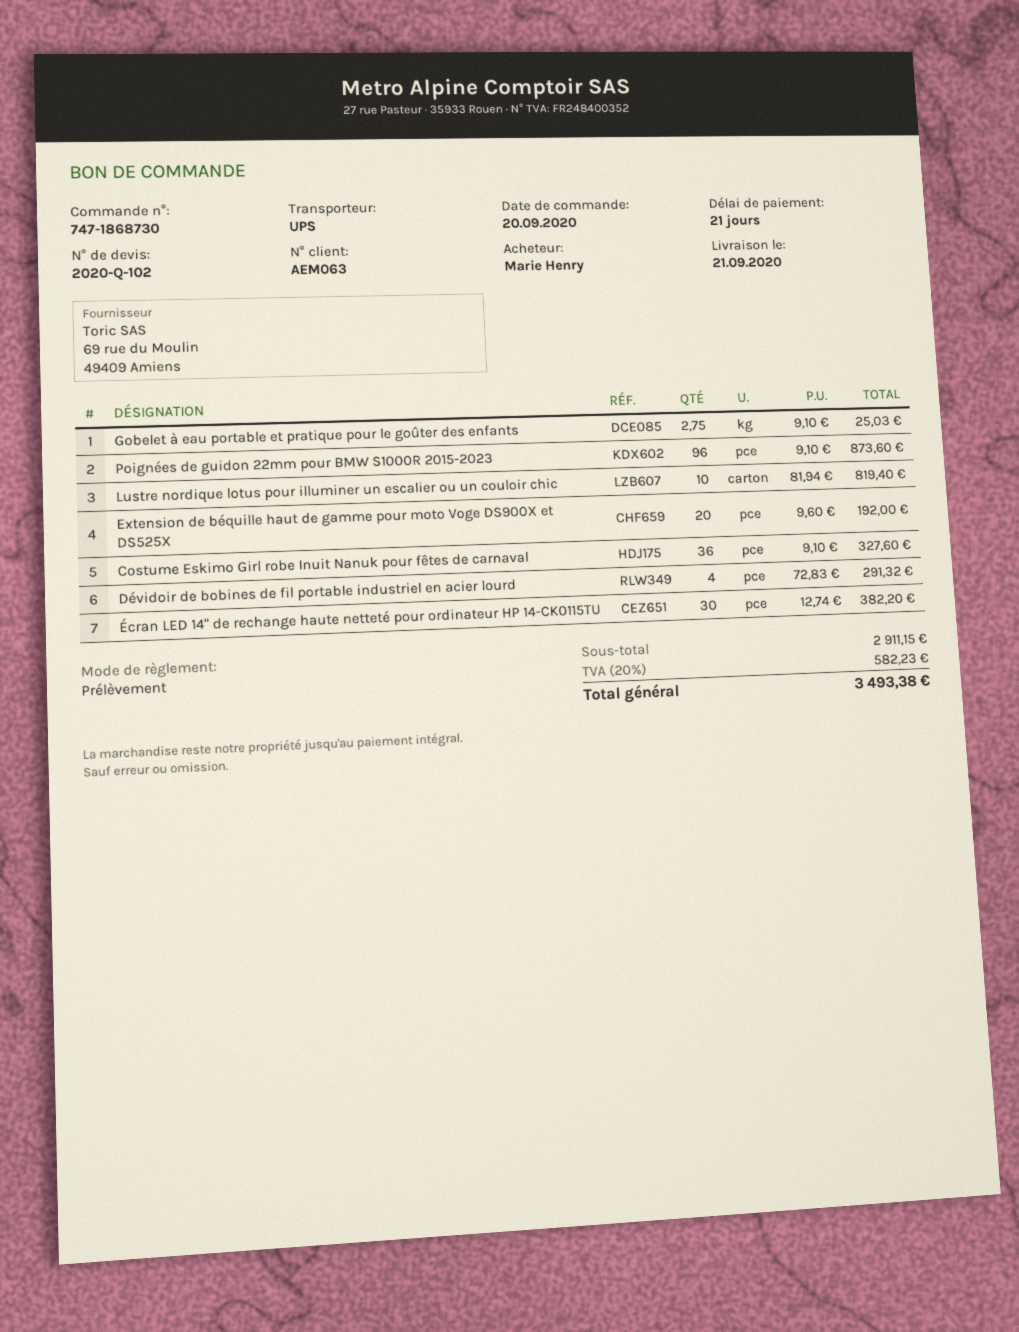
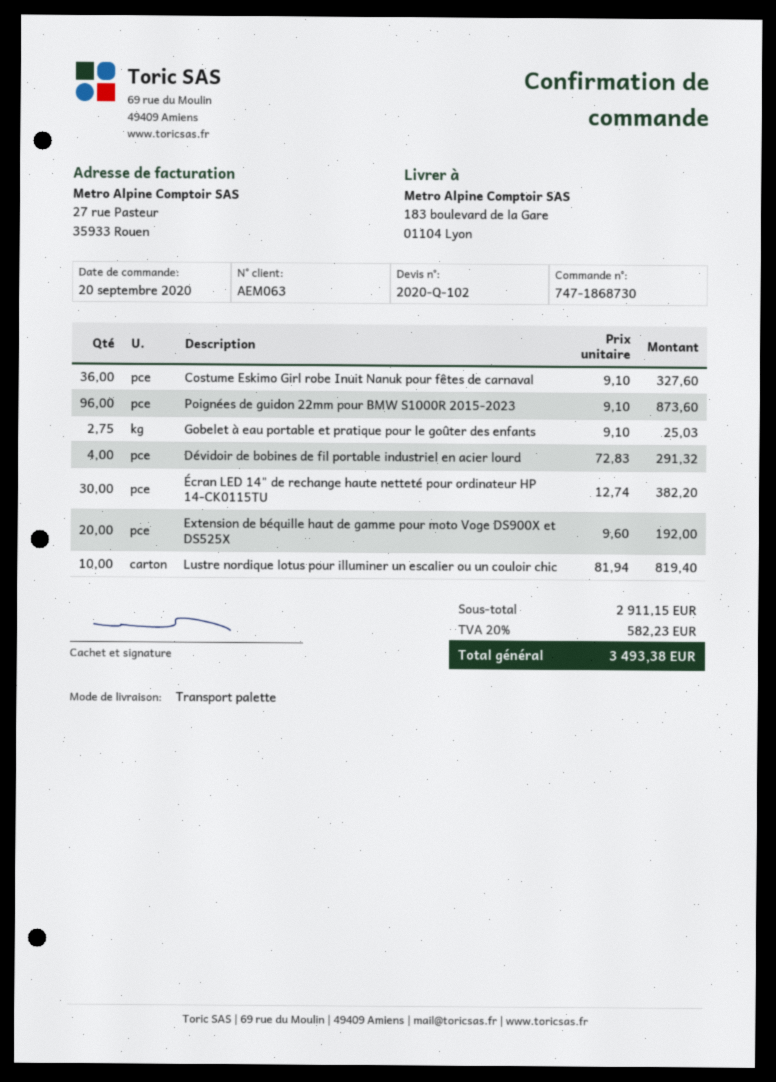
shipping method: UPS -> pallet freight

